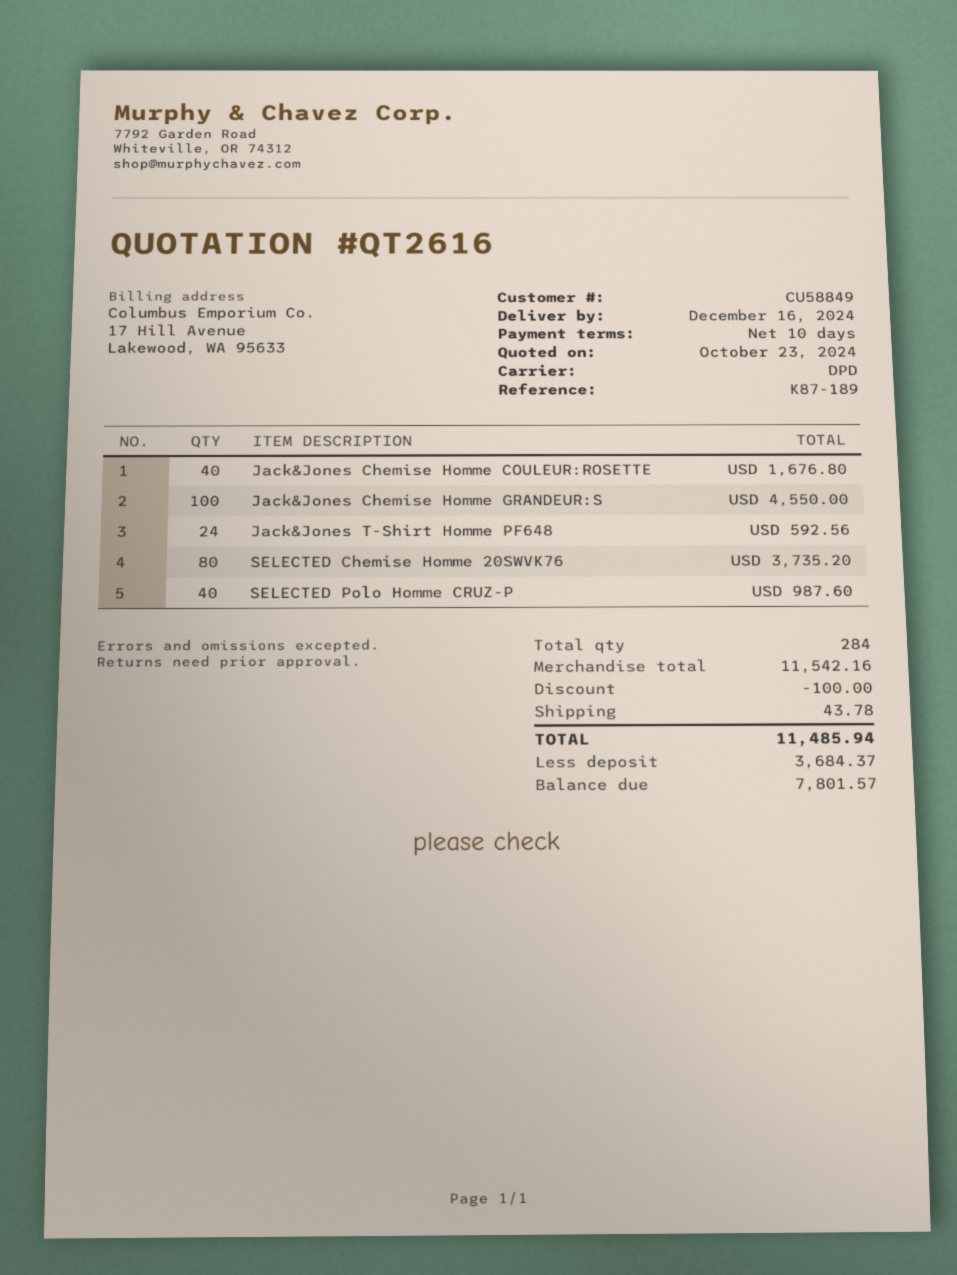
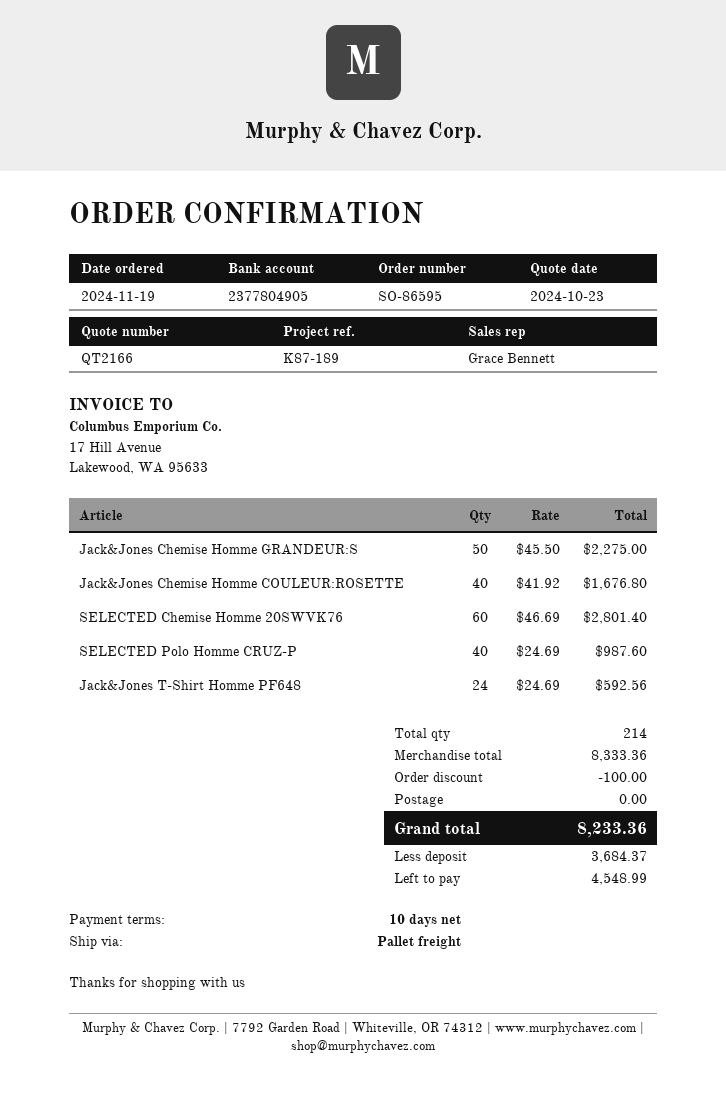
quote number: QT2616 -> QT2166
shipping method: DPD -> pallet freight
Jack&Jones Chemise Homme GRANDEUR:S: 100 for 4550.00 -> 50 for 2275.00
SELECTED Chemise Homme 20SWVK76: 80 for 3735.20 -> 60 for 2801.40
total quantity: 284 -> 214
subtotal: 11542.16 -> 8333.36
shipping: 43.78 -> 0.00
total: 11485.94 -> 8233.36
balance: 7801.57 -> 4548.99

